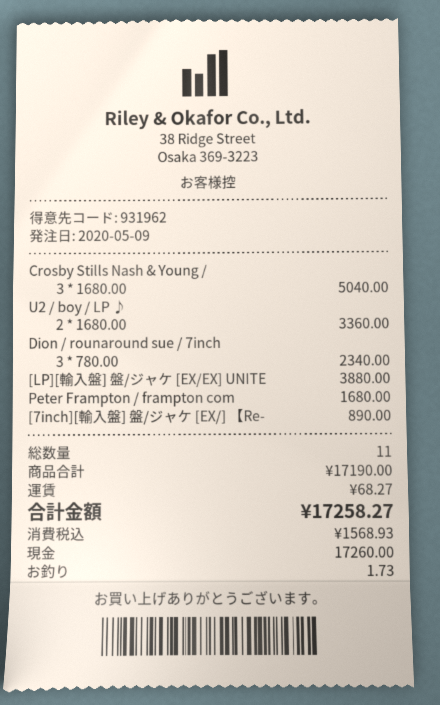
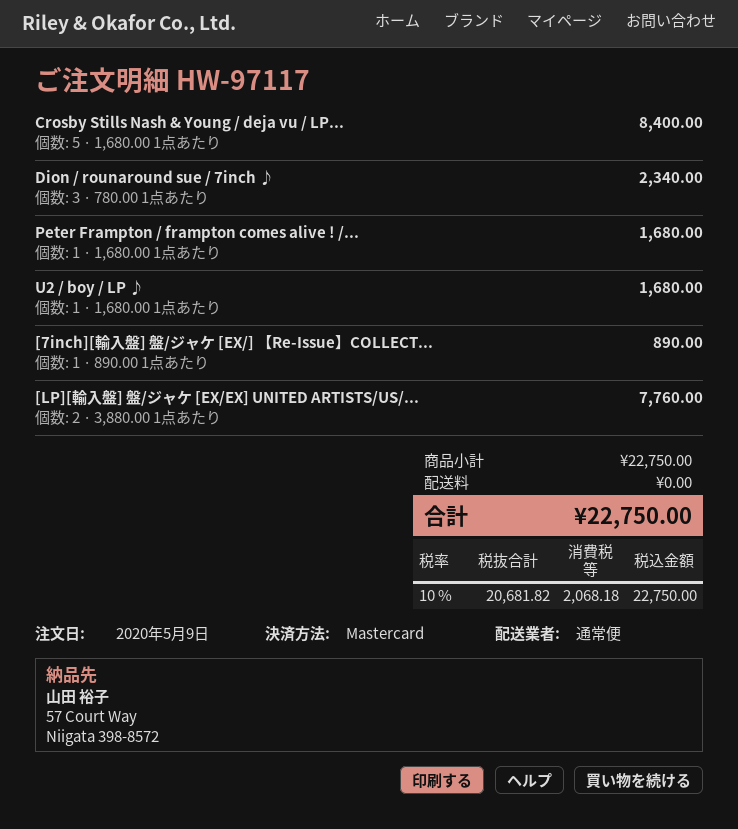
payment method: cash -> Mastercard
Crosby Stills Nash & Young /: 3 x 1680.00 = 5040.00 -> 5 x 1680.00 = 8400.00
U2 / boy / LP ♪: 2 x 1680.00 = 3360.00 -> 1 x 1680.00 = 1680.00
[LP][輸入盤] 盤/ジャケ [EX/EX] UNITE: 1 x 3880.00 = 3880.00 -> 2 x 3880.00 = 7760.00
subtotal: 17190.00 -> 22750.00
shipping: 68.27 -> 0.00
tax: 1568.93 -> 2068.18
total: 17258.27 -> 22750.00

